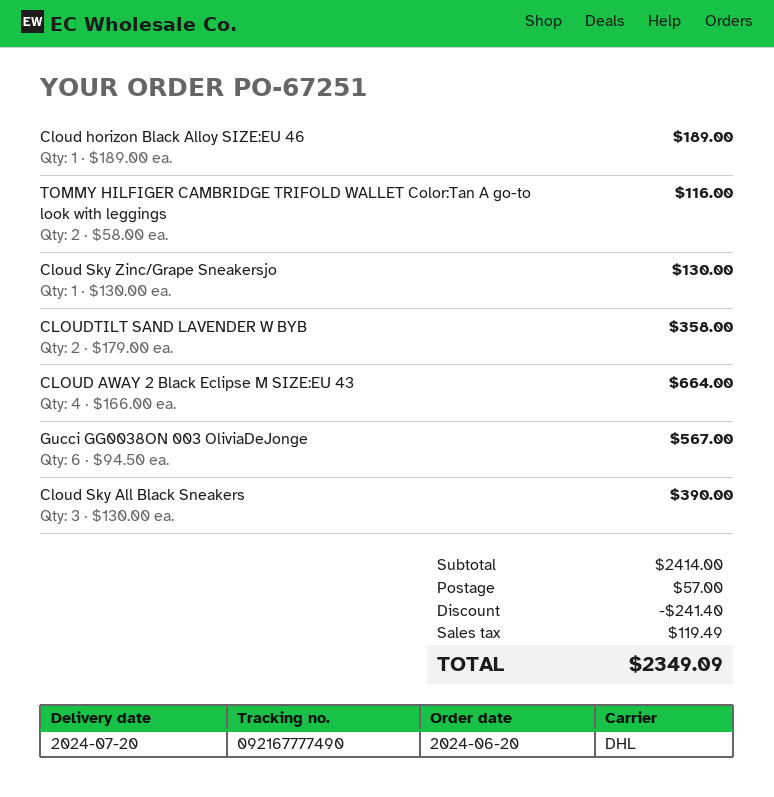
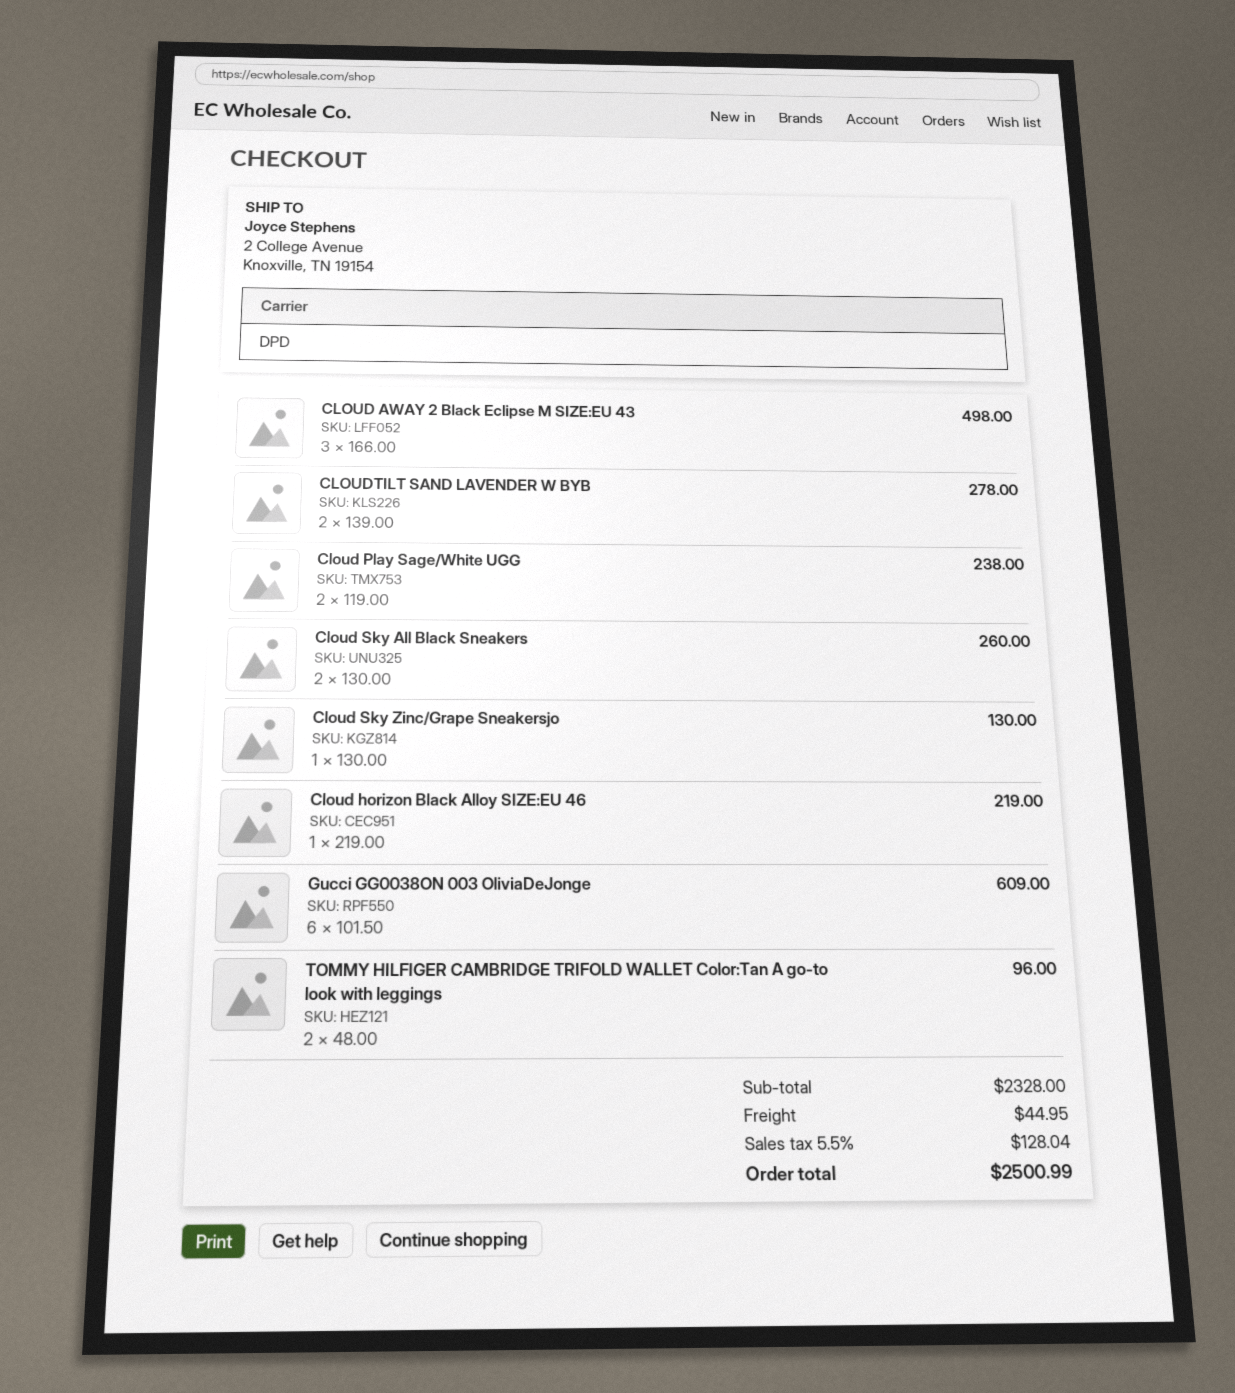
shipping method: DHL -> DPD
Cloud horizon Black Alloy SIZE:EU 46: 1 x 189.00 = 189.00 -> 1 x 219.00 = 219.00
TOMMY HILFIGER CAMBRIDGE TRIFOLD WALLET Color:Tan A go-to look with leggings: 2 x 58.00 = 116.00 -> 2 x 48.00 = 96.00
CLOUDTILT SAND LAVENDER W BYB: 2 x 179.00 = 358.00 -> 2 x 139.00 = 278.00
CLOUD AWAY 2 Black Eclipse M SIZE:EU 43: 4 x 166.00 = 664.00 -> 3 x 166.00 = 498.00
Gucci GG0038ON 003 OliviaDeJonge: 6 x 94.50 = 567.00 -> 6 x 101.50 = 609.00
Cloud Sky All Black Sneakers: 3 x 130.00 = 390.00 -> 2 x 130.00 = 260.00
Cloud Play Sage/White UGG: none -> 2 x 119.00 = 238.00
subtotal: 2414.00 -> 2328.00
discount: 241.40 -> none
shipping: 57.00 -> 44.95
tax: 119.49 -> 128.04
total: 2349.09 -> 2500.99

